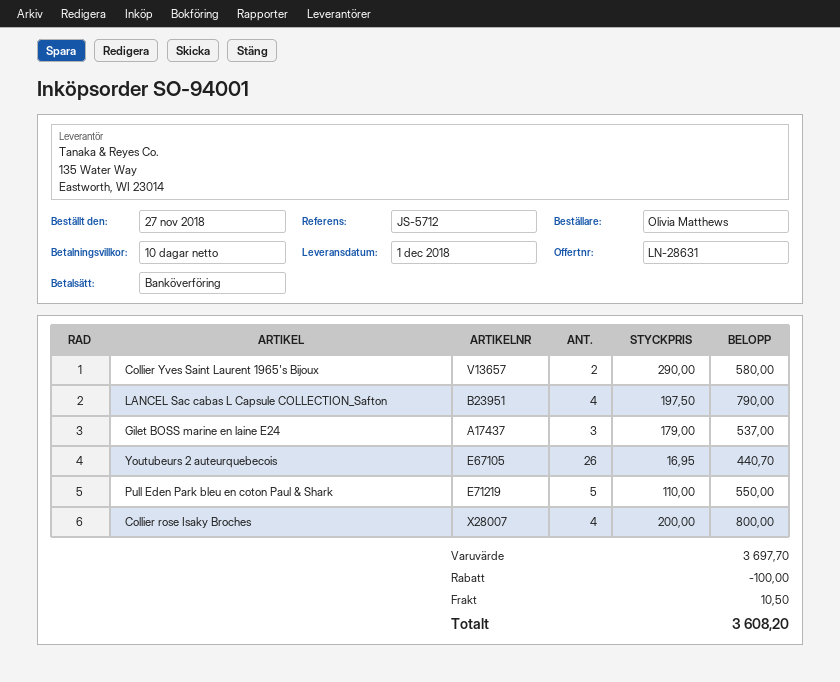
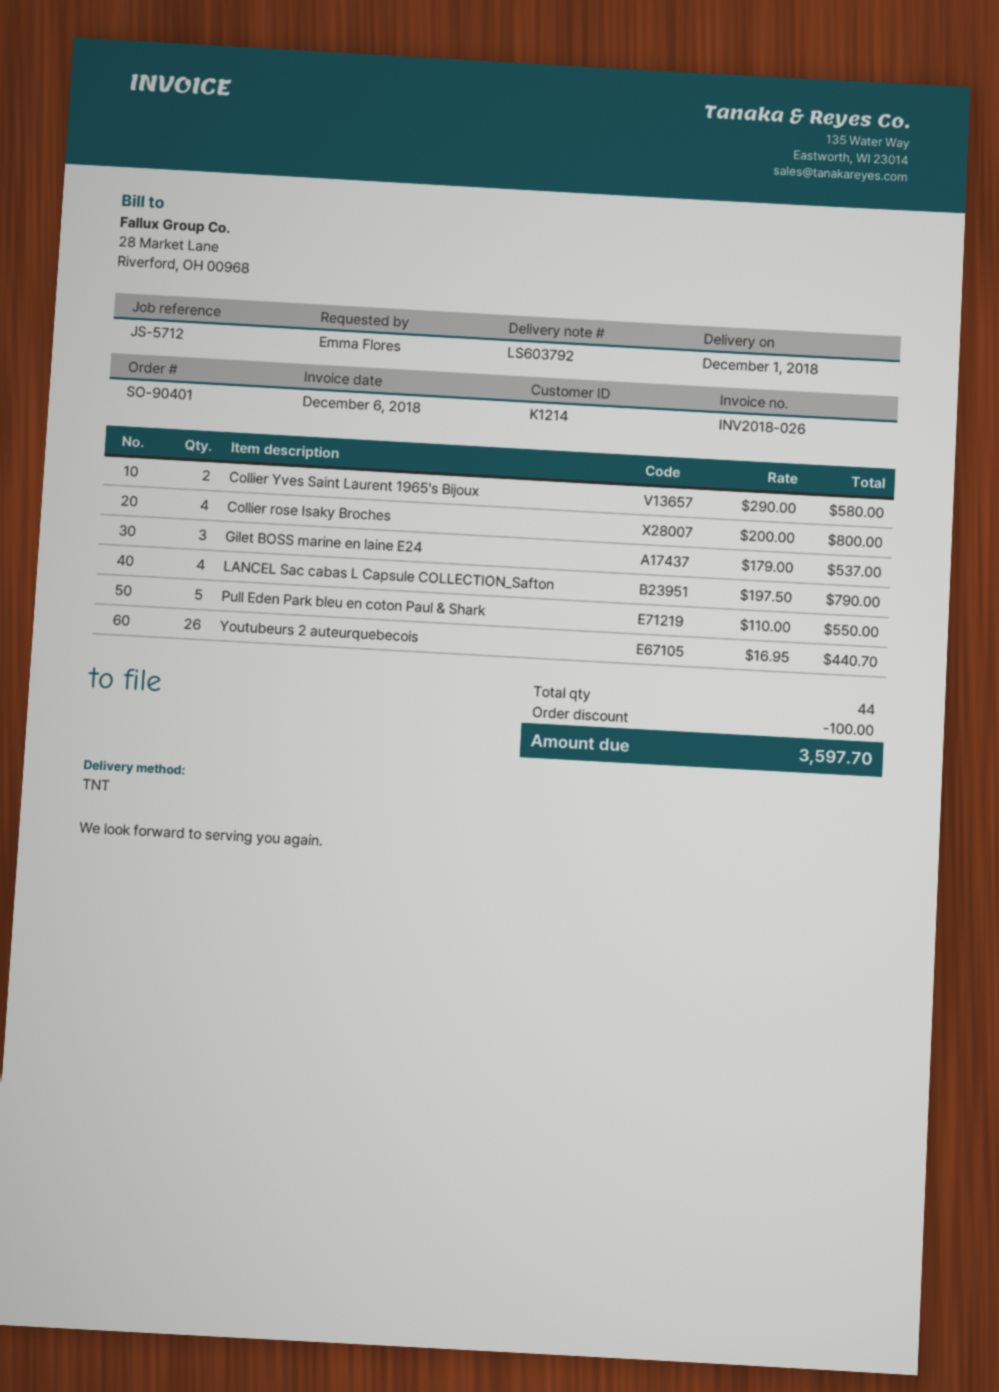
order number: SO-94001 -> SO-90401
ordered by: Olivia Matthews -> Emma Flores
shipping: 10.50 -> none
total: 3608.20 -> 3597.70

